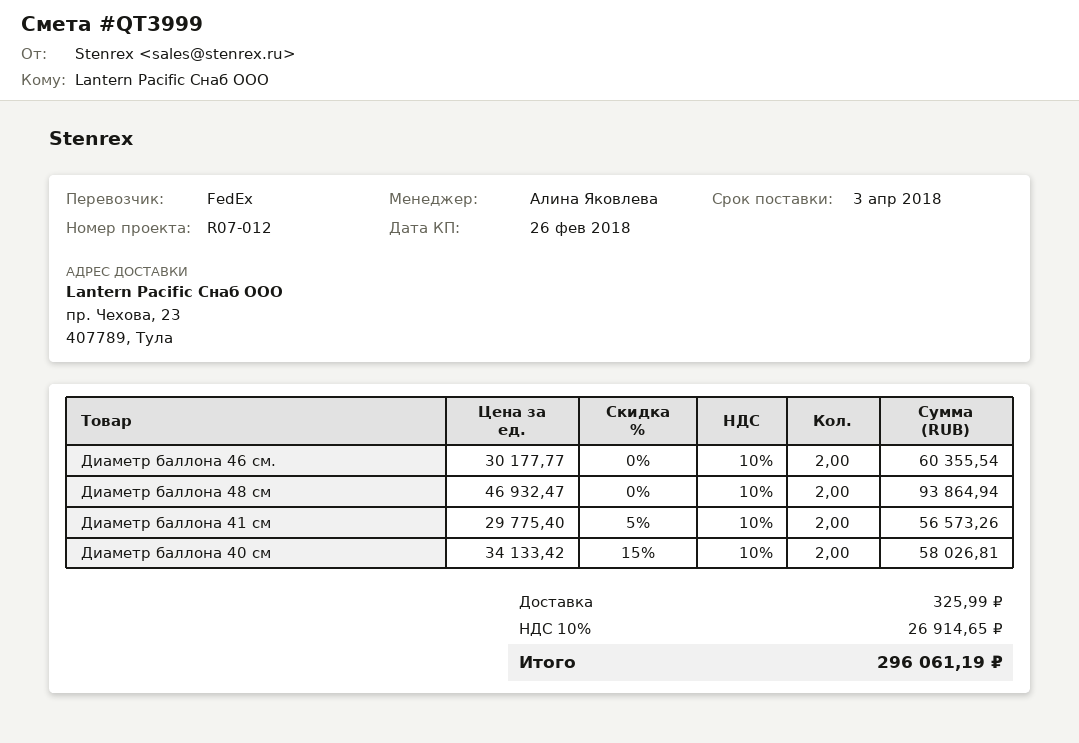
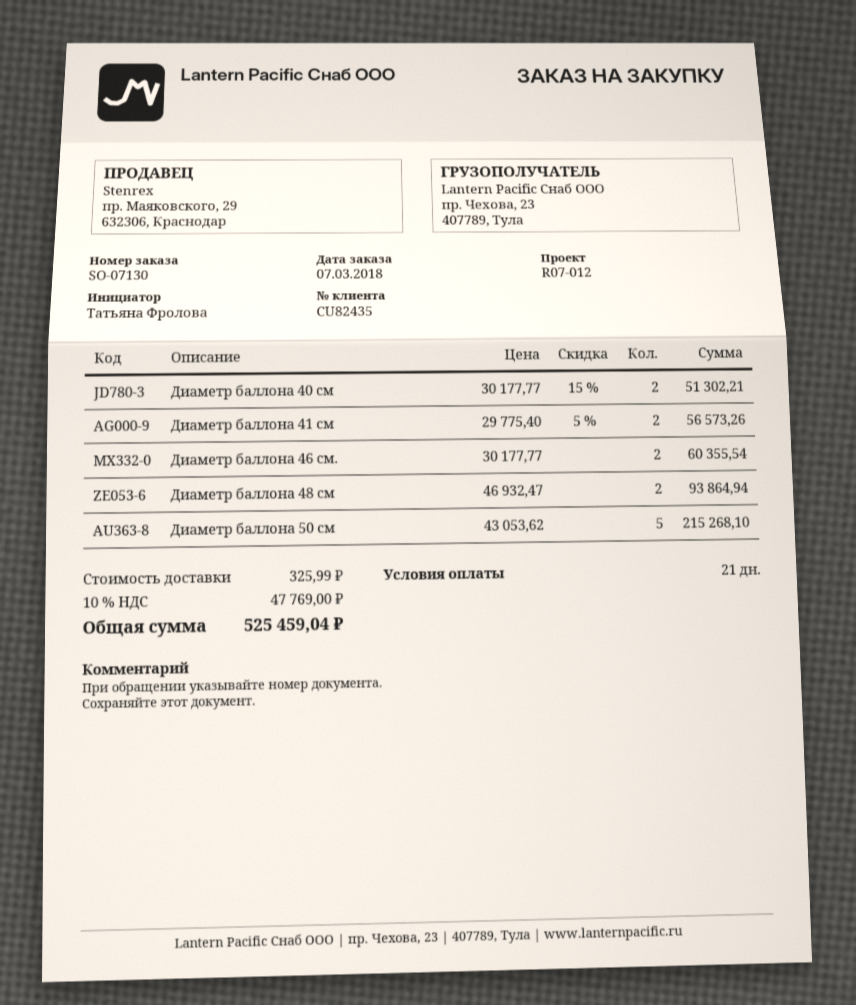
Диаметр баллона 40 см: 2 x 34133.42 - 15% = 58026.81 -> 2 x 30177.77 - 15% = 51302.21
Диаметр баллона 50 см: none -> 5 x 43053.62 = 215268.10
tax: 10% = 26914.65 -> 10% = 47769.00
total: 296061.19 -> 525459.04

